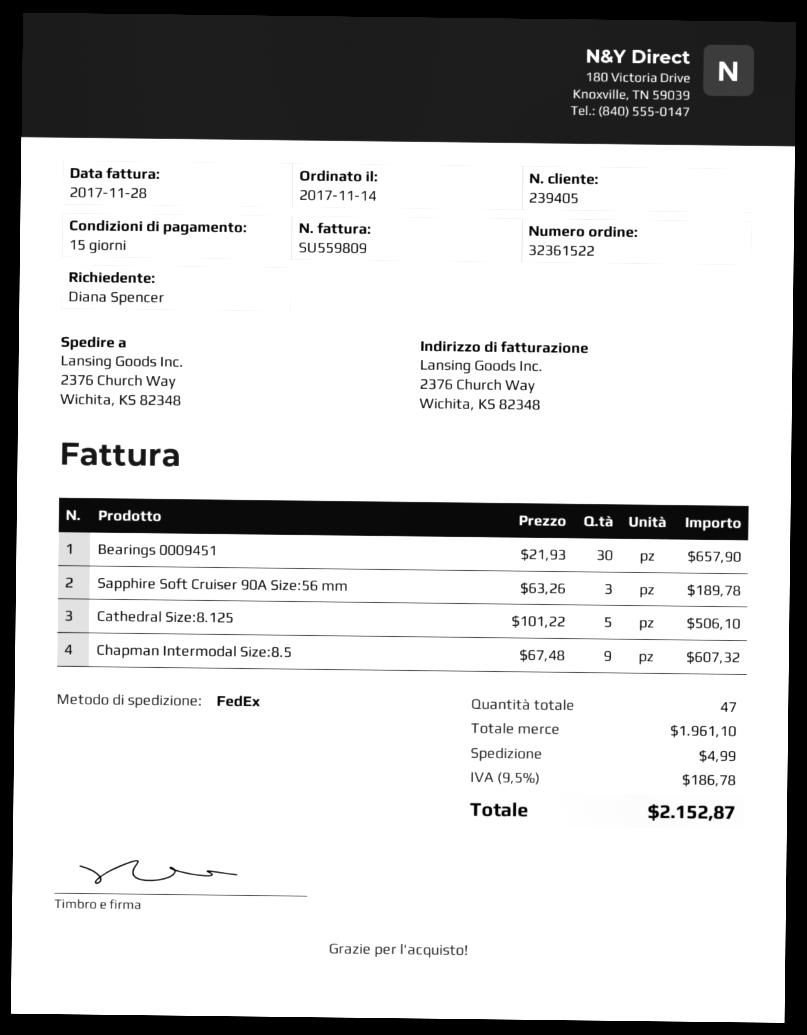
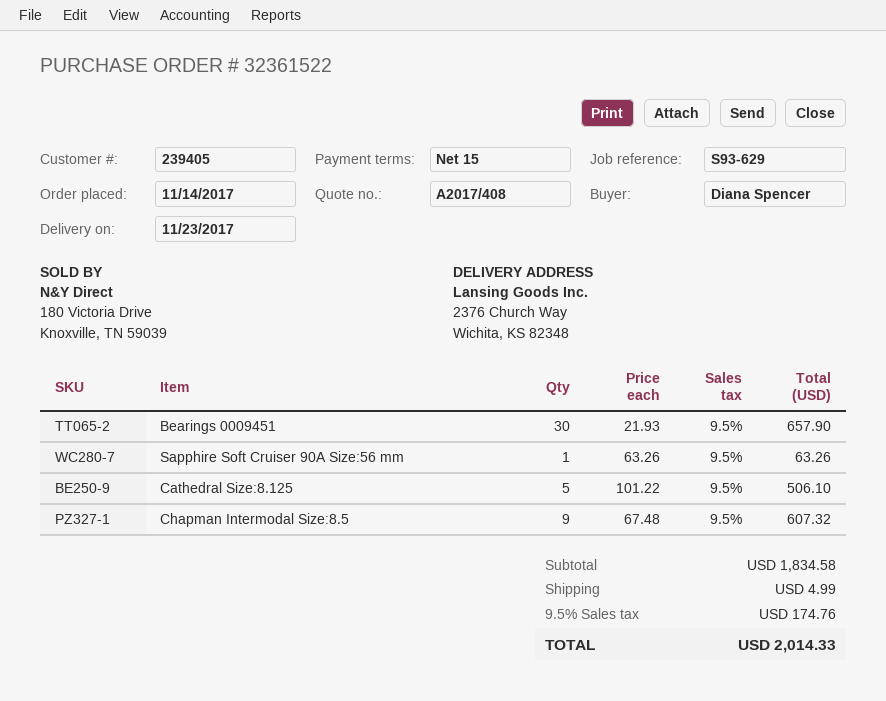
Sapphire Soft Cruiser 90A Size:56 mm: 3 x 63.26 = 189.78 -> 1 x 63.26 = 63.26
subtotal: 1961.10 -> 1834.58
tax: 9.5% = 186.78 -> 9.5% = 174.76
total: 2152.87 -> 2014.33

